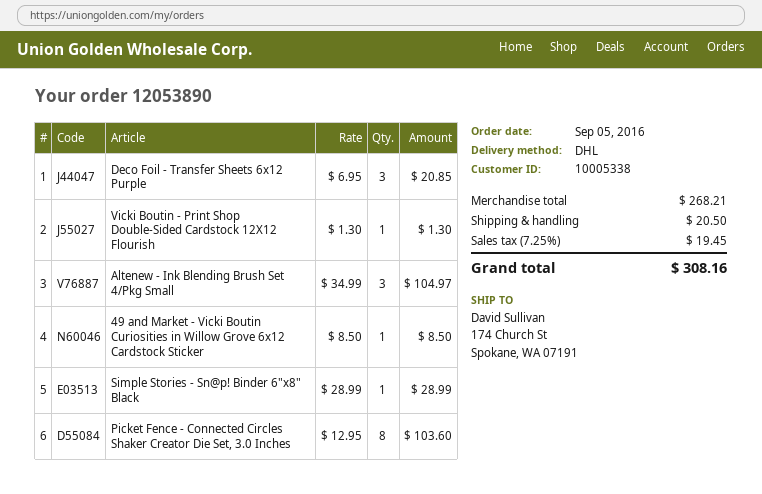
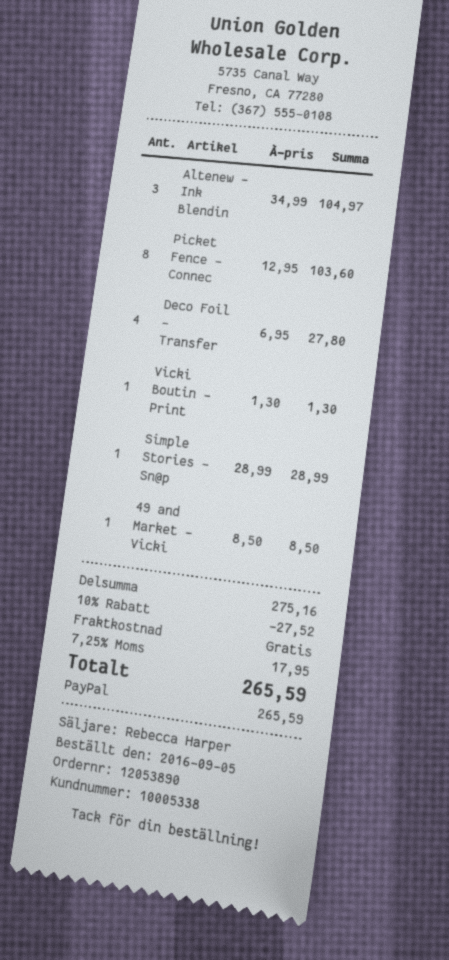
Deco Foil - Transfer Sheets 6x12 Purple: 3 x 6.95 = 20.85 -> 4 x 6.95 = 27.80
subtotal: 268.21 -> 275.16
discount: none -> 10% = 27.52
shipping: 20.50 -> 0.00
tax: 7.25% = 19.45 -> 7.25% = 17.95
total: 308.16 -> 265.59

